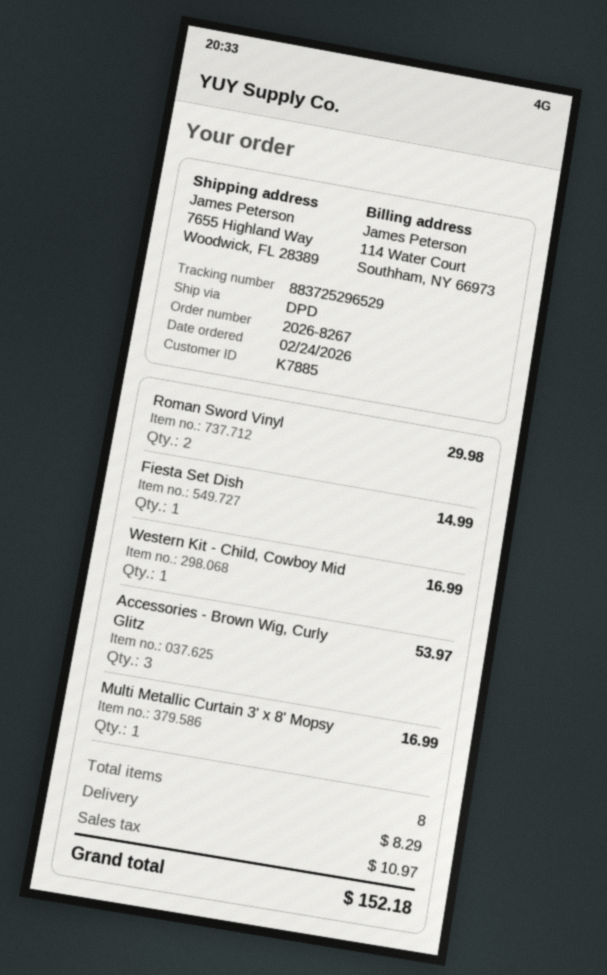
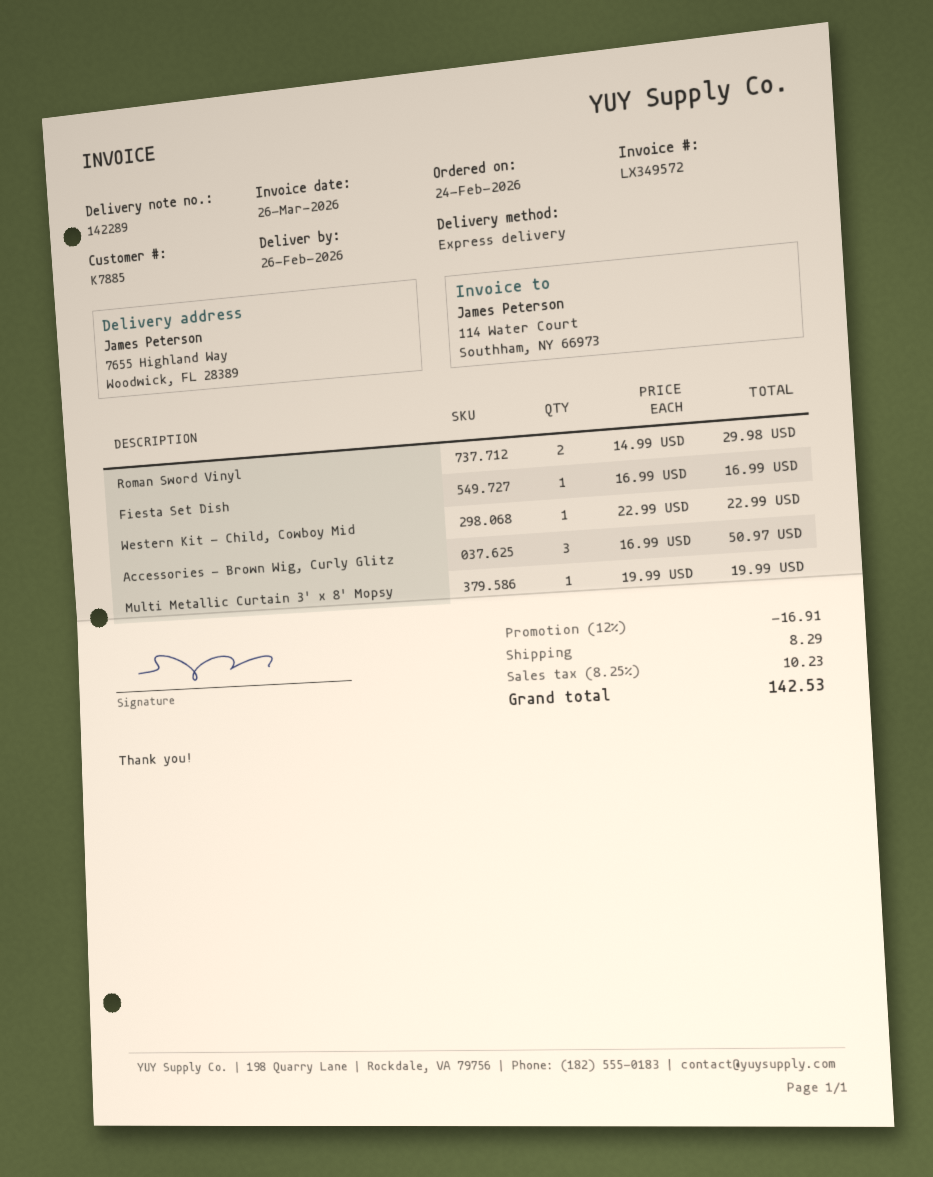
shipping method: DPD -> express
Fiesta Set Dish: 1 for 14.99 -> 1 for 16.99
Western Kit - Child, Cowboy Mid: 1 for 16.99 -> 1 for 22.99
Accessories - Brown Wig, Curly Glitz: 3 for 53.97 -> 3 for 50.97
Multi Metallic Curtain 3' x 8' Mopsy: 1 for 16.99 -> 1 for 19.99
discount: none -> 12% = 16.91
tax: 10.97 -> 10.23
total: 152.18 -> 142.53

